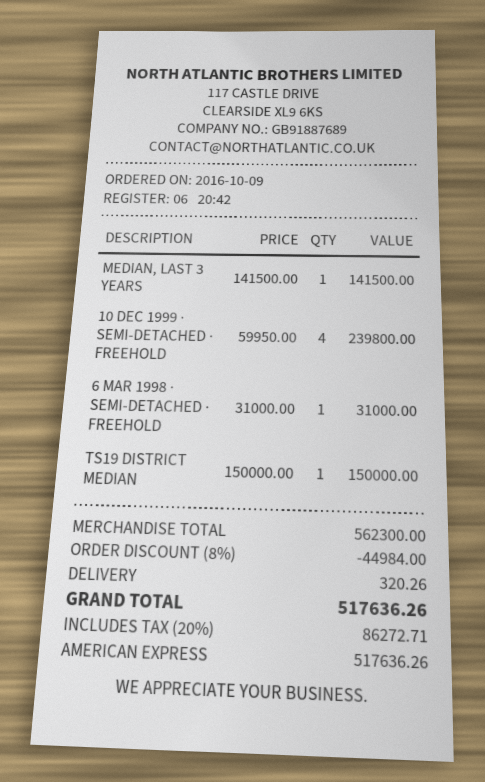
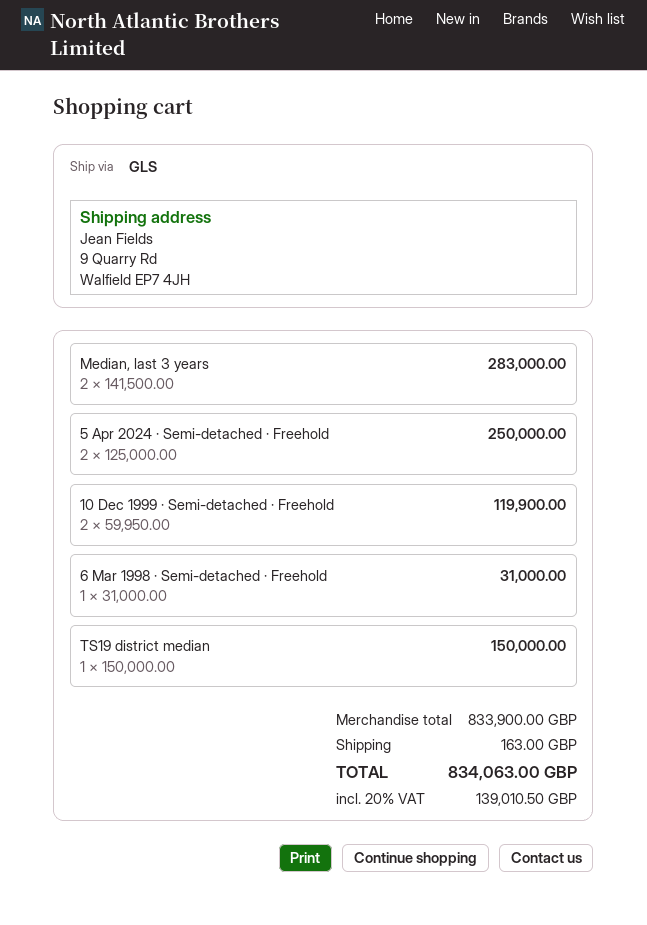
MEDIAN, LAST 3 YEARS: 1 x 141500.00 = 141500.00 -> 2 x 141500.00 = 283000.00
10 DEC 1999 · SEMI-DETACHED · FREEHOLD: 4 x 59950.00 = 239800.00 -> 2 x 59950.00 = 119900.00
5 Apr 2024 · Semi-detached · Freehold: none -> 2 x 125000.00 = 250000.00
subtotal: 562300.00 -> 833900.00
discount: 8% = 44984.00 -> none
shipping: 320.26 -> 163.00
tax: 20% = 86272.71 -> 20% = 139010.50
total: 517636.26 -> 834063.00

